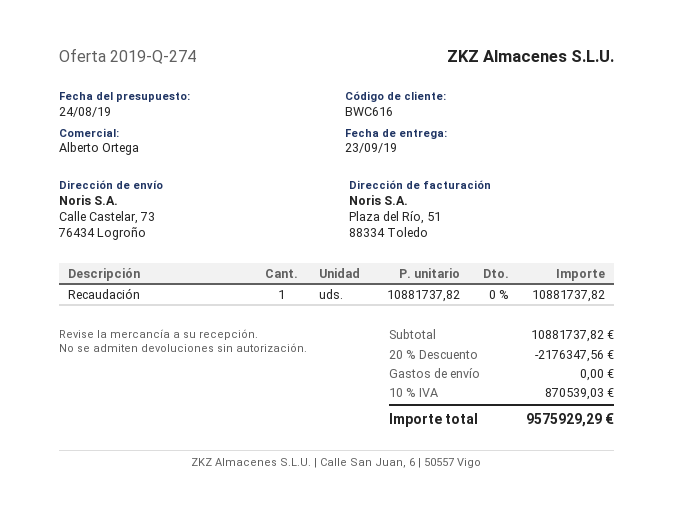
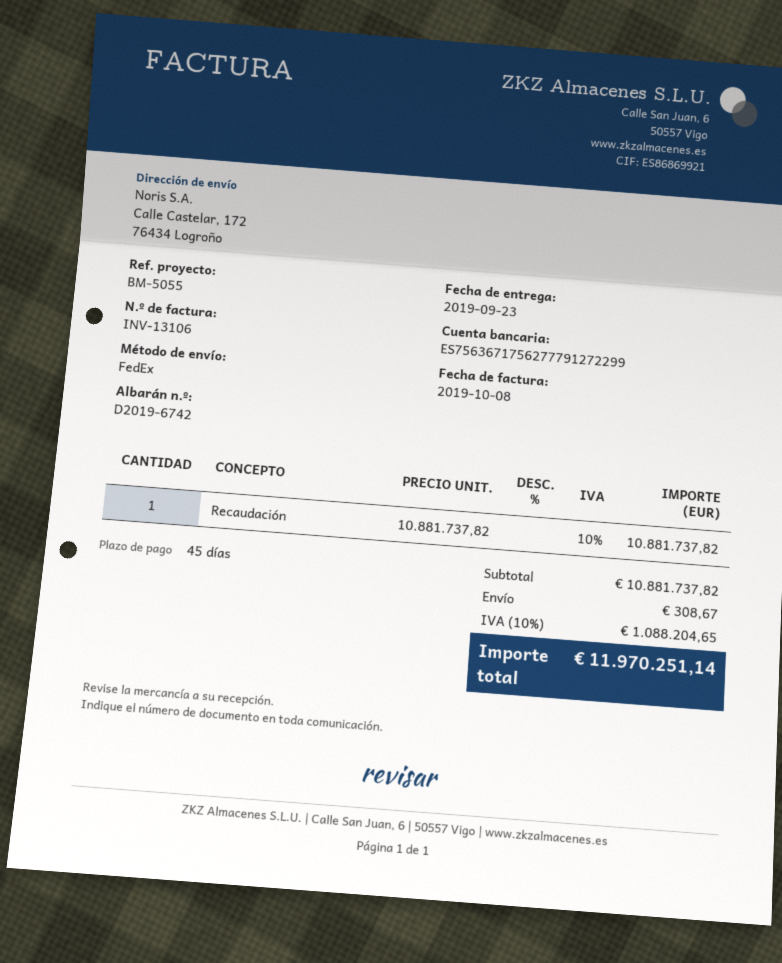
ship to: Calle Castelar, 73, 76434 Logroño -> Calle Castelar, 172, 76434 Logroño
discount: 20% = 2176347.56 -> none
shipping: 0.00 -> 308.67
tax: 10% = 870539.03 -> 10% = 1088204.65
total: 9575929.29 -> 11970251.14

